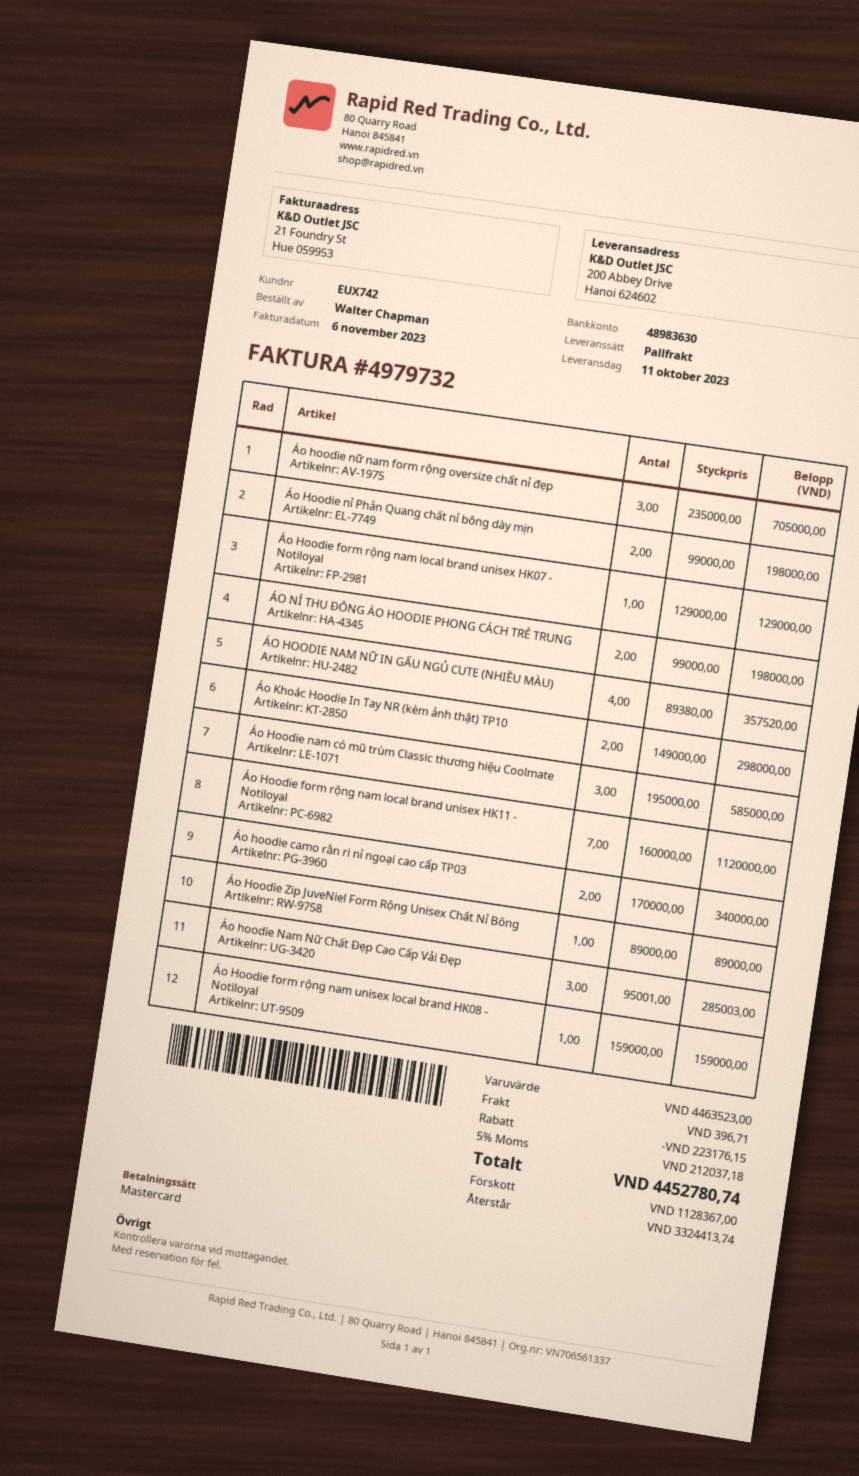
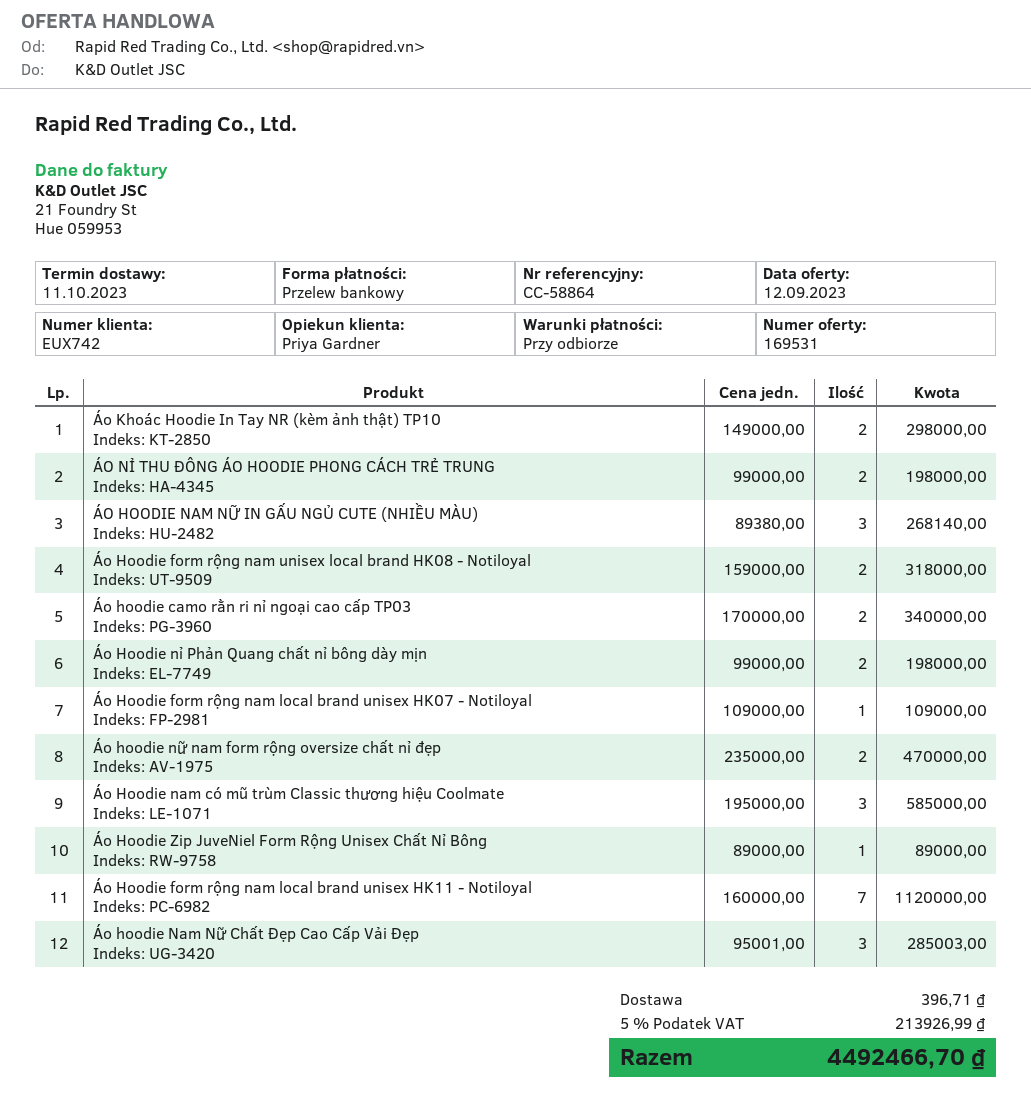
payment method: Mastercard -> bank transfer
Áo hoodie nữ nam form rộng oversize chất nỉ đẹp: 3 x 235000.00 = 705000.00 -> 2 x 235000.00 = 470000.00
Áo Hoodie form rộng nam local brand unisex HK07 - Notiloyal: 1 x 129000.00 = 129000.00 -> 1 x 109000.00 = 109000.00
ÁO HOODIE NAM NỮ IN GẤU NGỦ CUTE (NHIỀU MÀU): 4 x 89380.00 = 357520.00 -> 3 x 89380.00 = 268140.00
Áo Hoodie form rộng nam unisex local brand HK08 - Notiloyal: 1 x 159000.00 = 159000.00 -> 2 x 159000.00 = 318000.00
discount: 223176.15 -> none
tax: 5% = 212037.18 -> 5% = 213926.99
total: 4452780.74 -> 4492466.70

